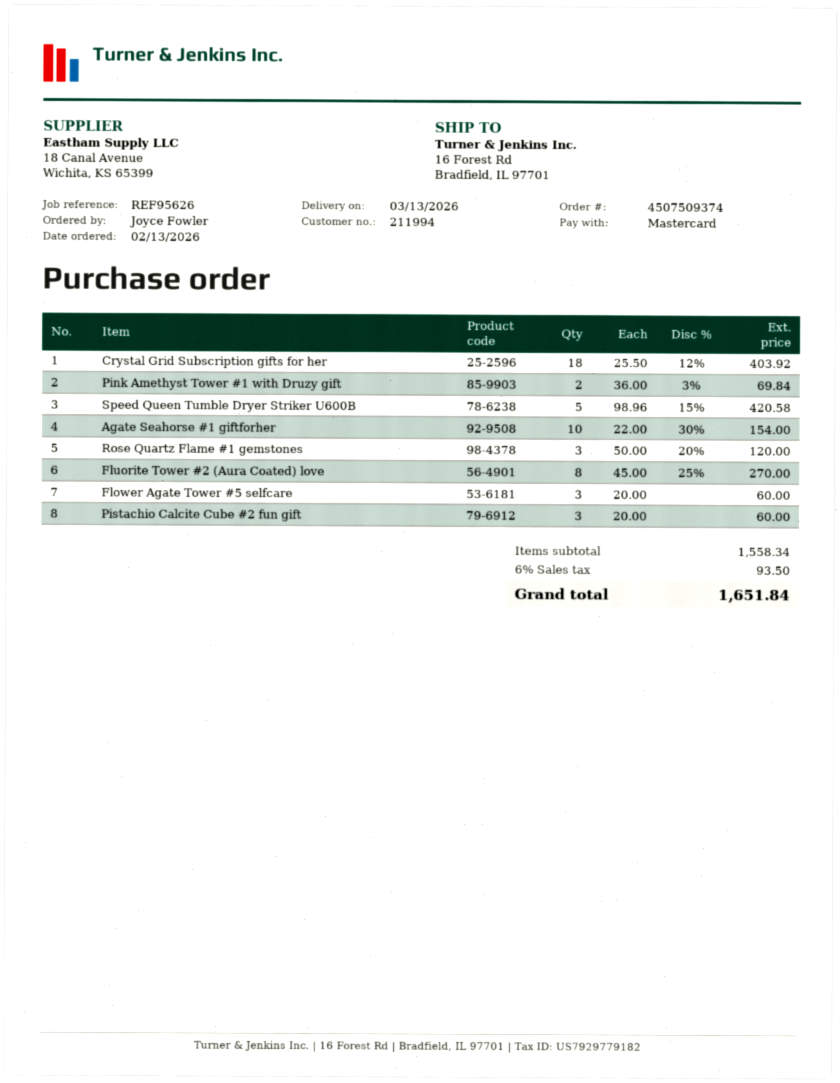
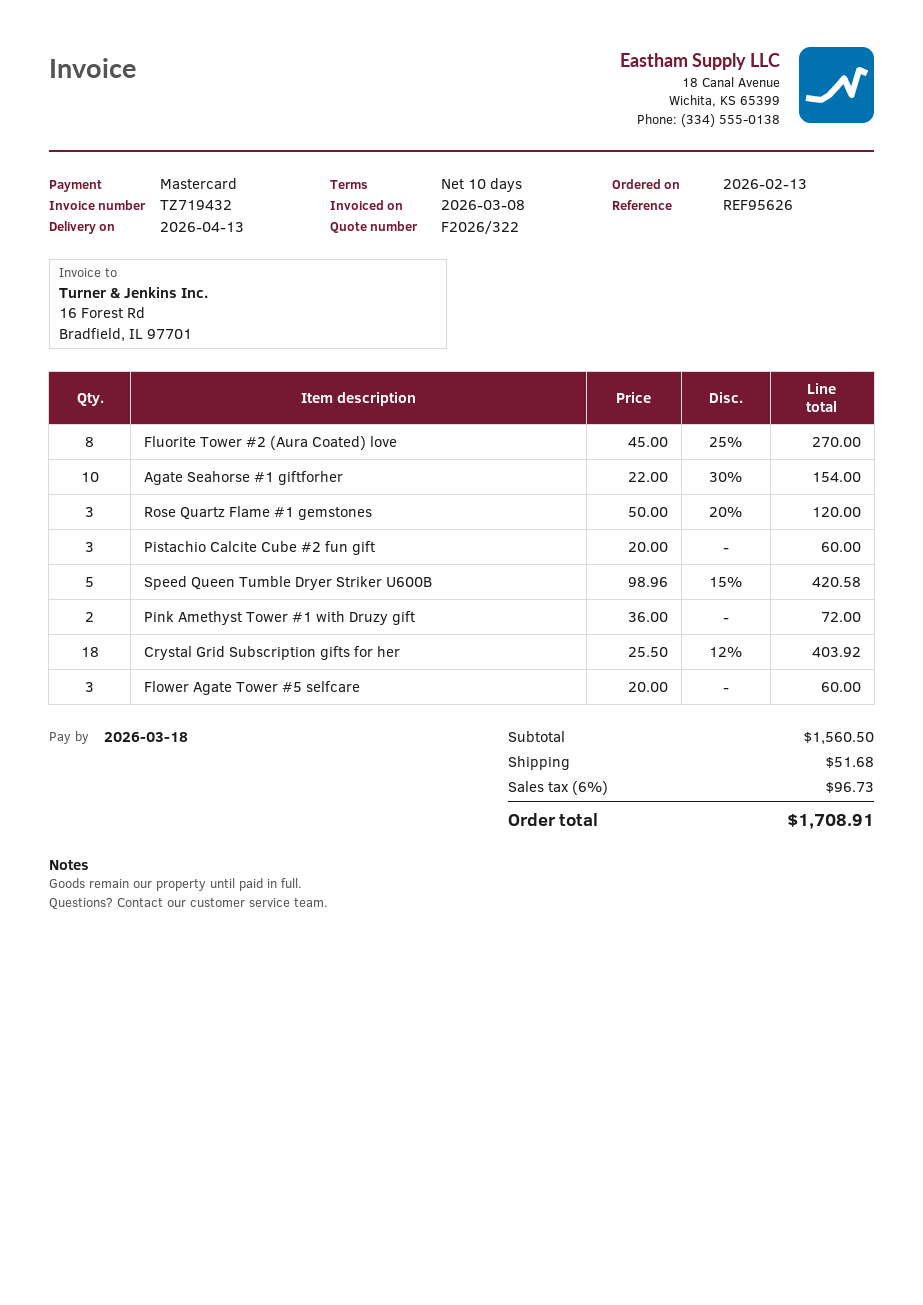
delivery date: 2026-03-13 -> 2026-04-13
Pink Amethyst Tower #1 with Druzy gift: 2 x 36.00 - 3% = 69.84 -> 2 x 36.00 = 72.00
subtotal: 1558.34 -> 1560.50
shipping: none -> 51.68
tax: 6% = 93.50 -> 6% = 96.73
total: 1651.84 -> 1708.91

